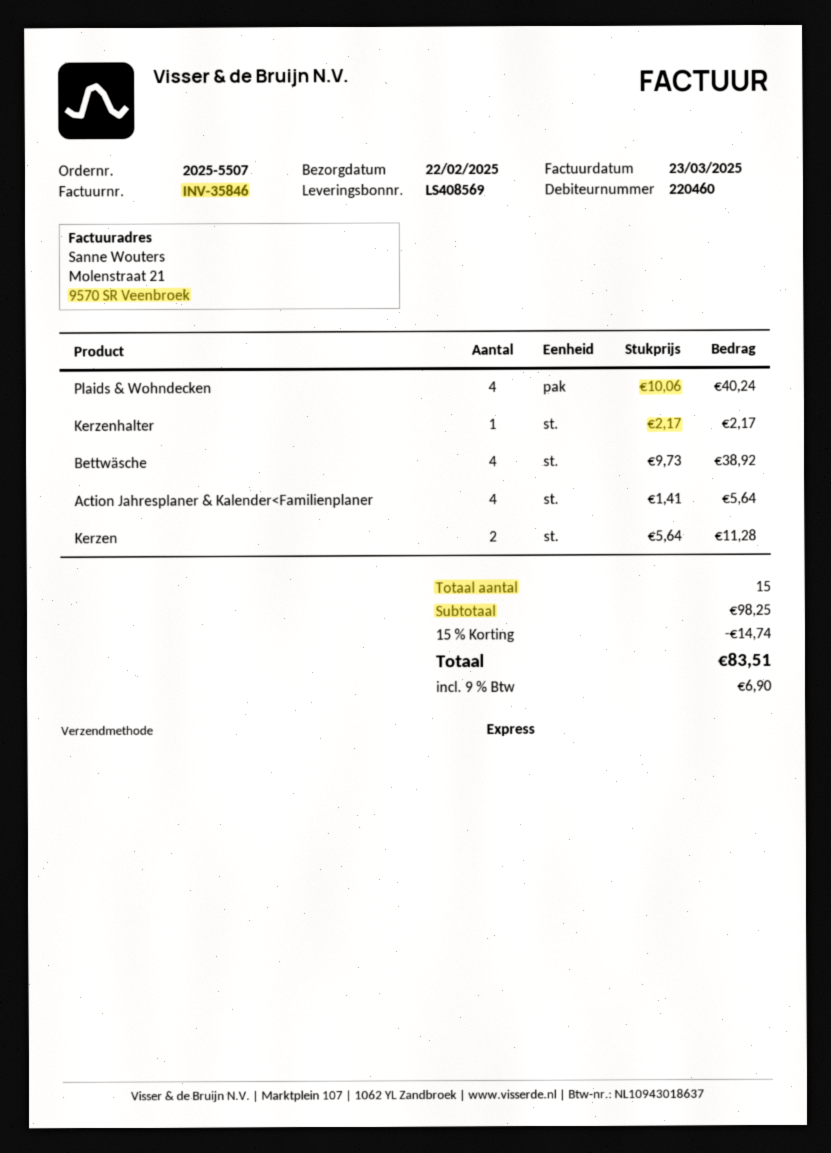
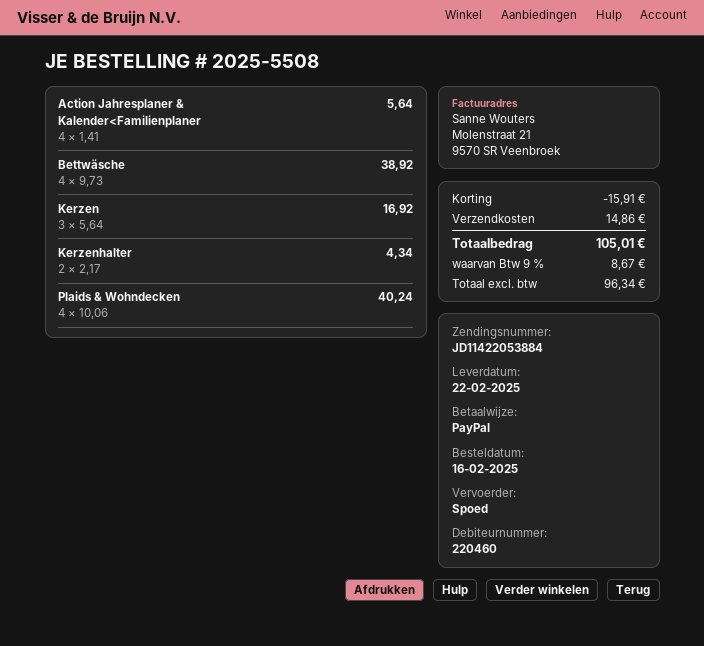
order number: 2025-5507 -> 2025-5508
Kerzenhalter: 1 x 2.17 = 2.17 -> 2 x 2.17 = 4.34
Kerzen: 2 x 5.64 = 11.28 -> 3 x 5.64 = 16.92
discount: 14.74 -> 15.91
shipping: none -> 14.86
tax: 9% = 6.90 -> 9% = 8.67
total: 83.51 -> 105.01

